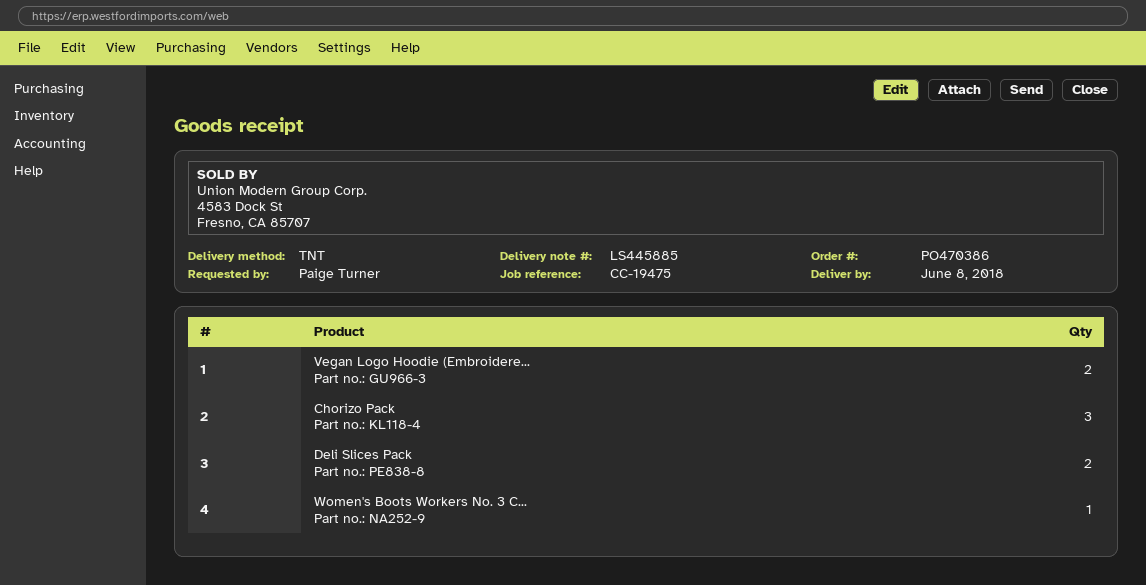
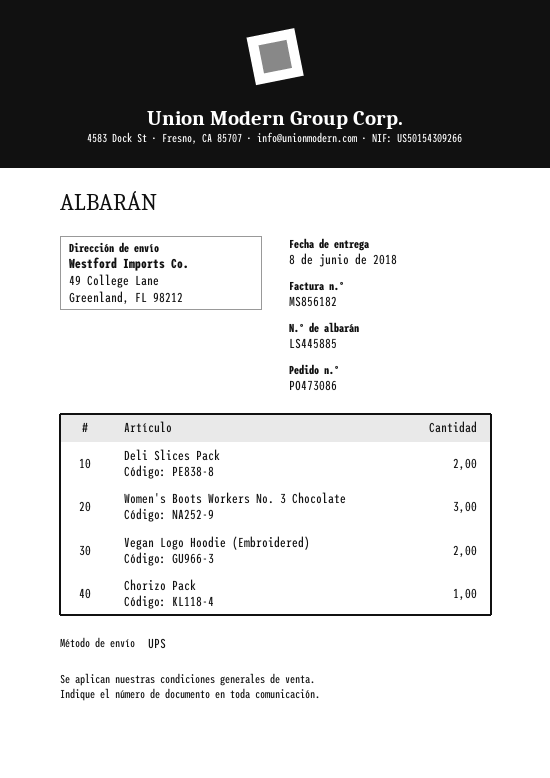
order number: PO470386 -> PO473086
shipping method: TNT -> UPS
Chorizo Pack: 3 -> 1
Women's Boots Workers No. 3 C...: 1 -> 3

